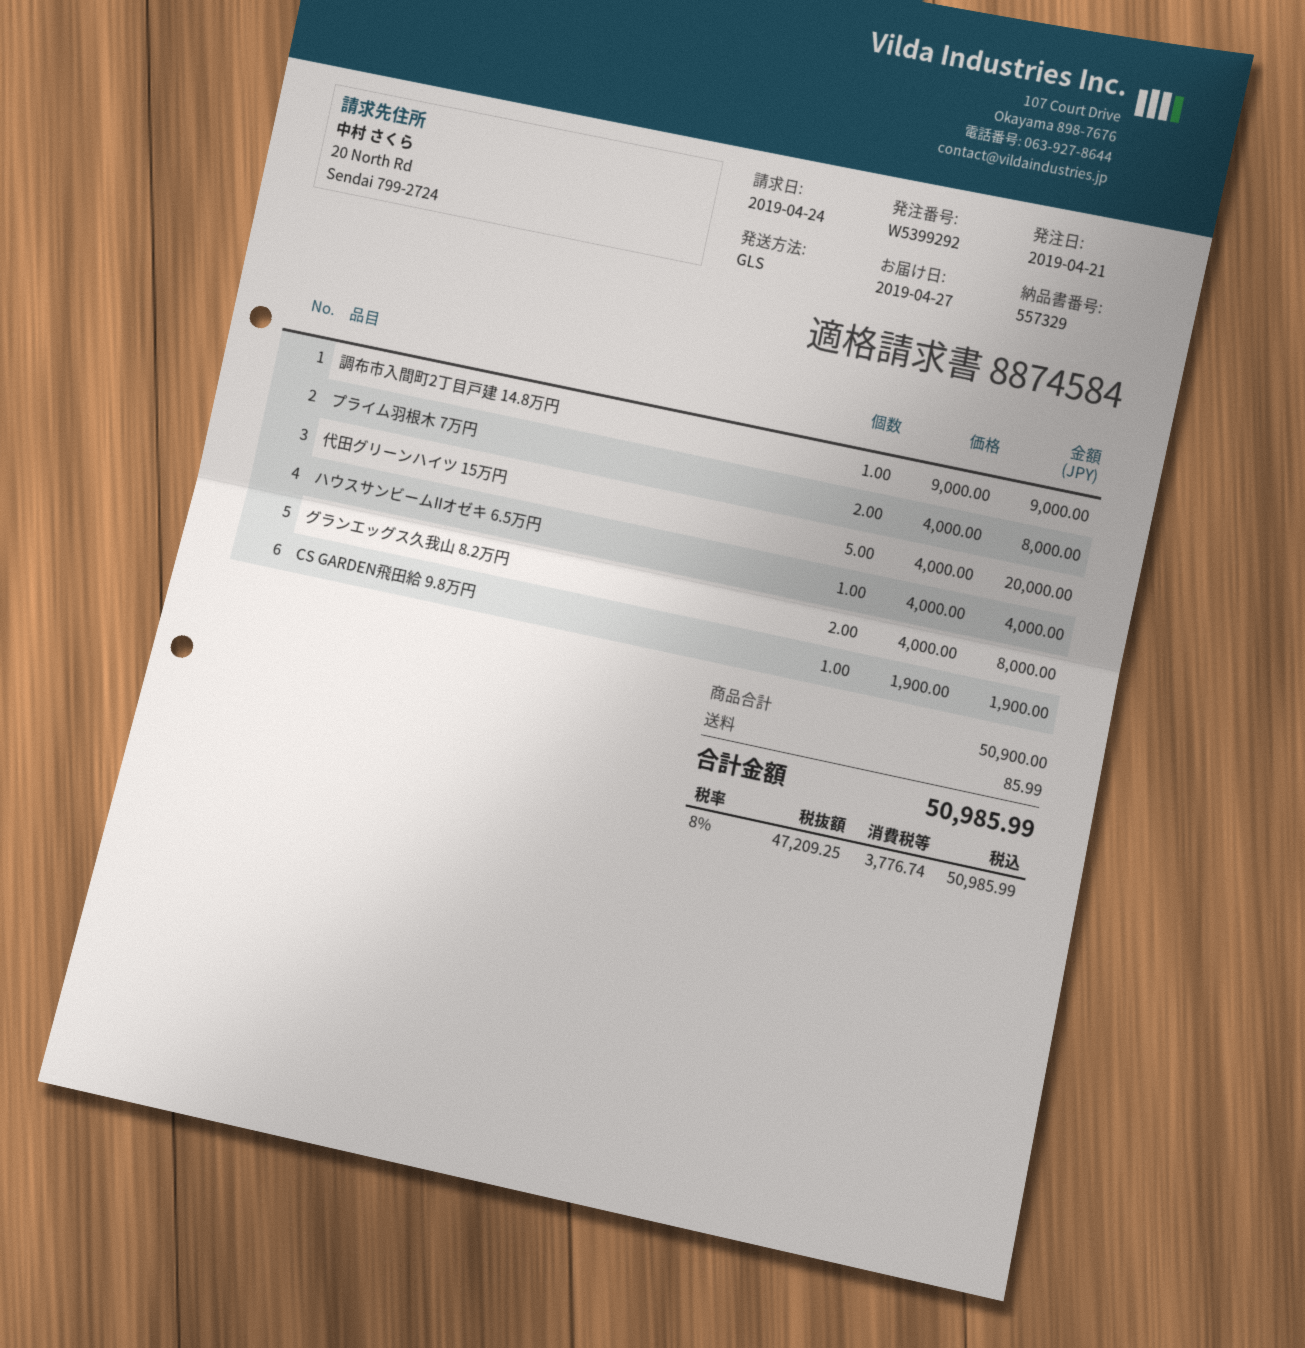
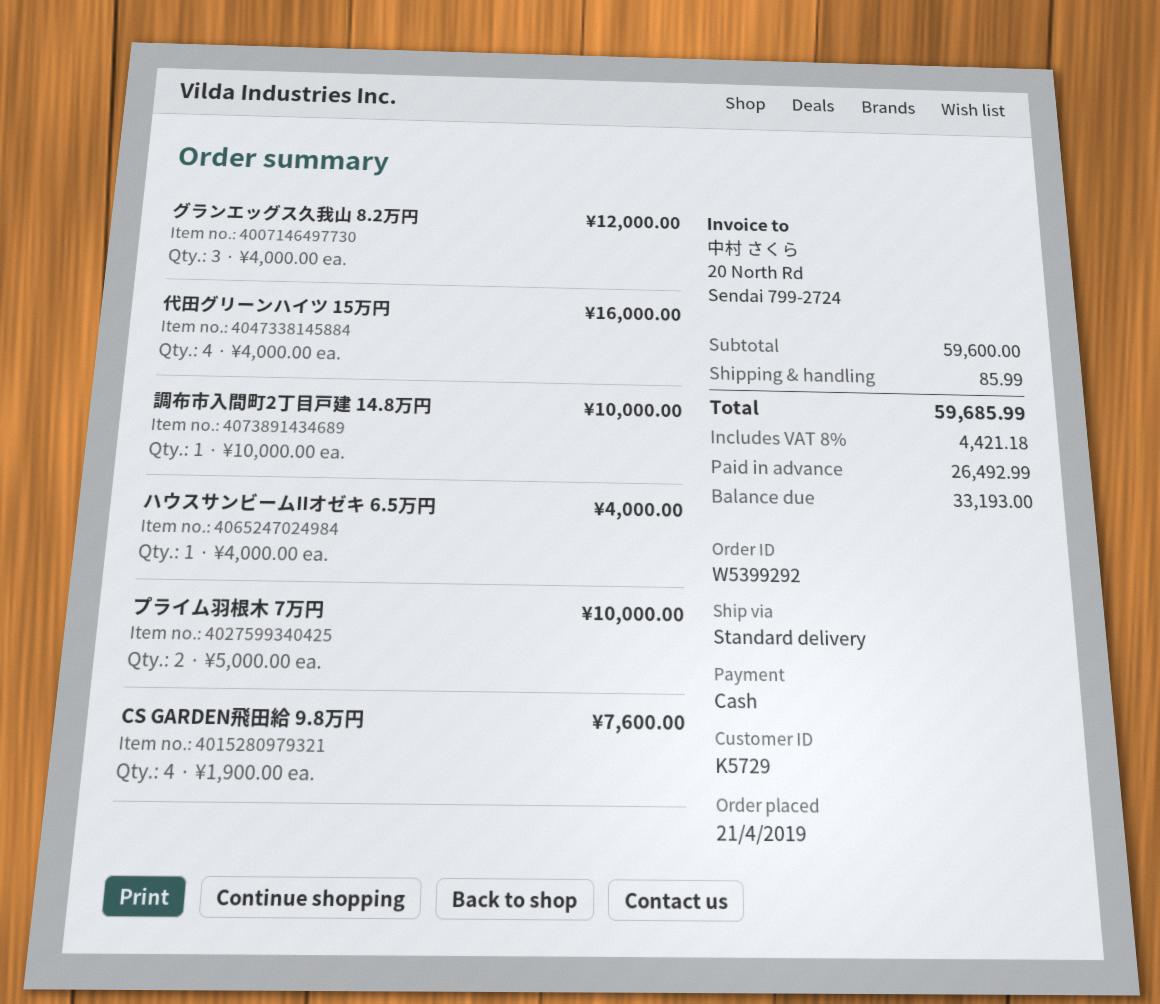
shipping method: GLS -> standard
調布市入間町2丁目戸建 14.8万円: 1 x 9000.00 = 9000.00 -> 1 x 10000.00 = 10000.00
プライム羽根木 7万円: 2 x 4000.00 = 8000.00 -> 2 x 5000.00 = 10000.00
代田グリーンハイツ 15万円: 5 x 4000.00 = 20000.00 -> 4 x 4000.00 = 16000.00
グランエッグス久我山 8.2万円: 2 x 4000.00 = 8000.00 -> 3 x 4000.00 = 12000.00
CS GARDEN飛田給 9.8万円: 1 x 1900.00 = 1900.00 -> 4 x 1900.00 = 7600.00
subtotal: 50900.00 -> 59600.00
tax: 8% = 3776.74 -> 8% = 4421.18
total: 50985.99 -> 59685.99

